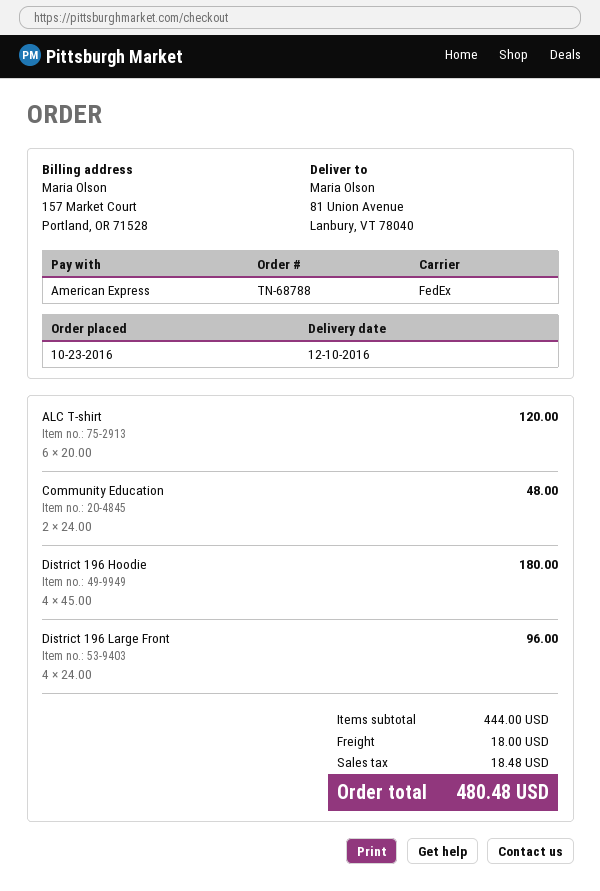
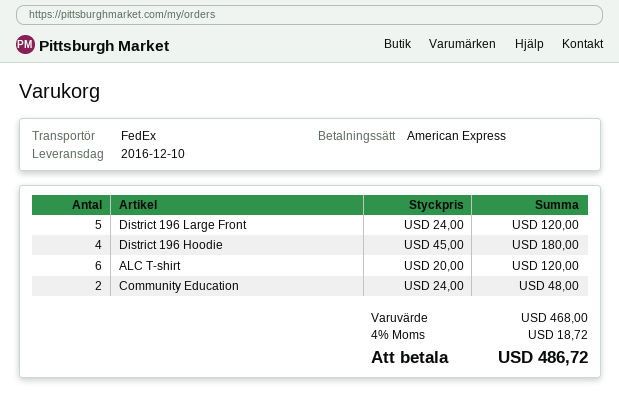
District 196 Large Front: 4 x 24.00 = 96.00 -> 5 x 24.00 = 120.00
subtotal: 444.00 -> 468.00
shipping: 18.00 -> none
tax: 18.48 -> 18.72
total: 480.48 -> 486.72

